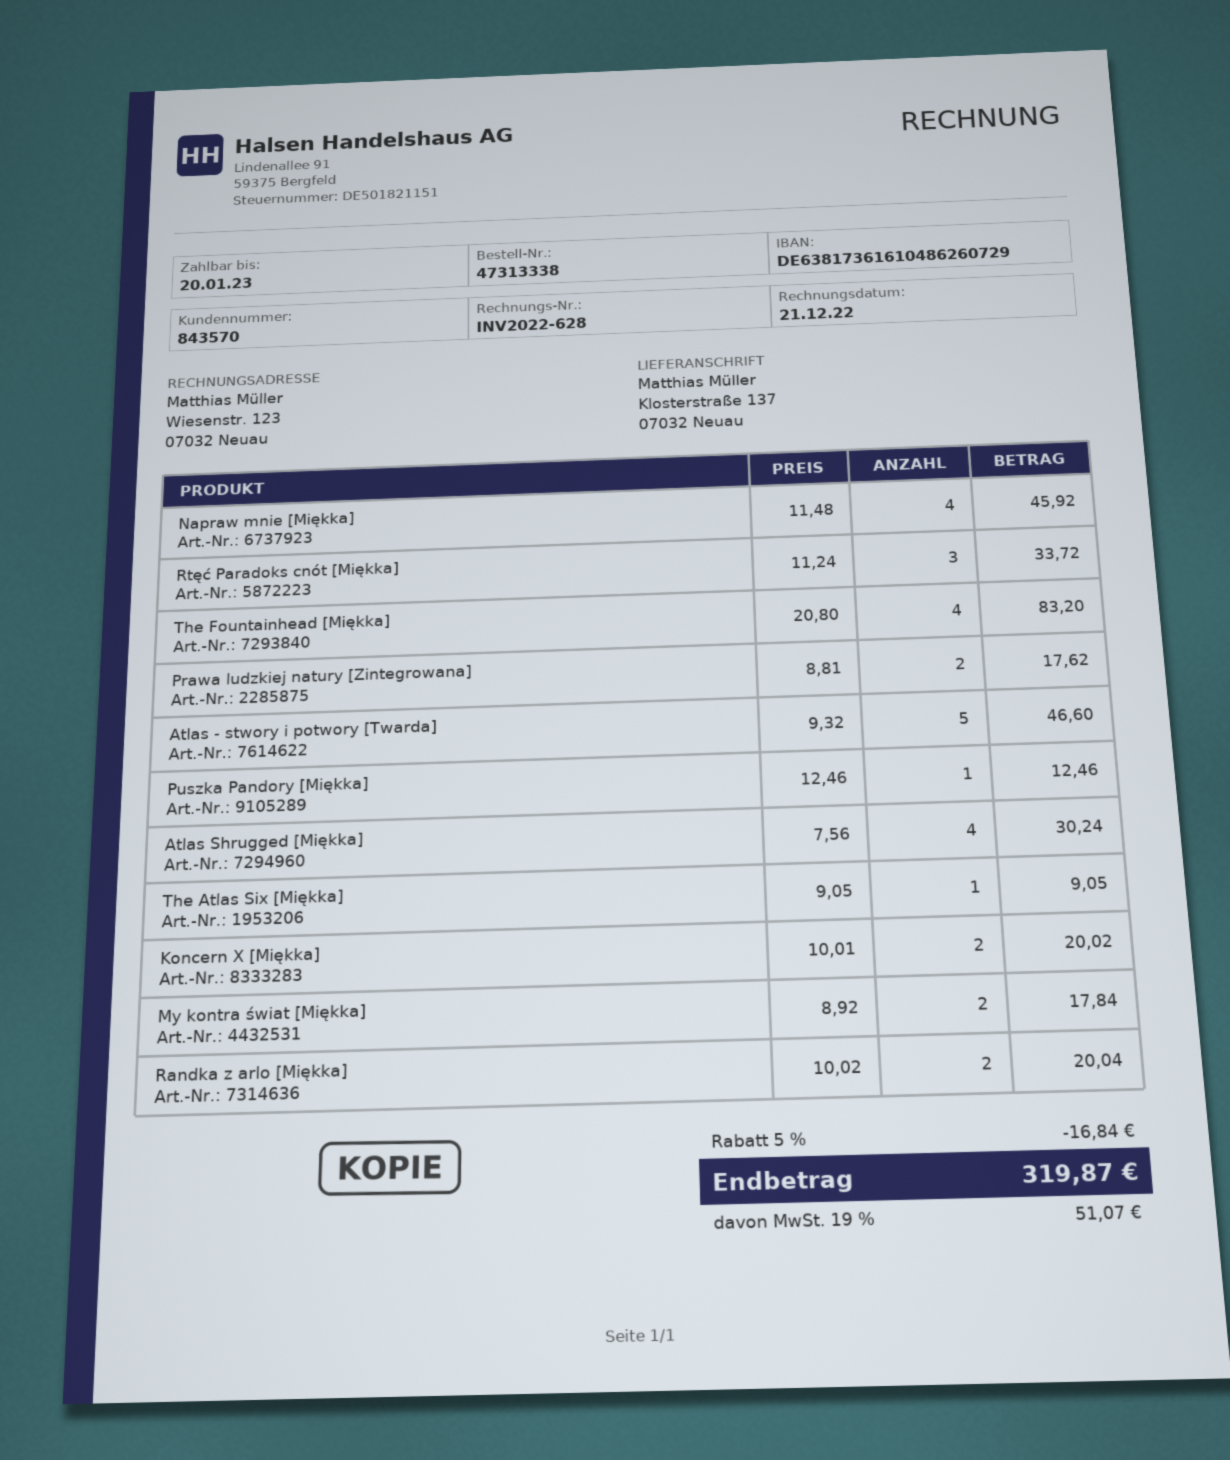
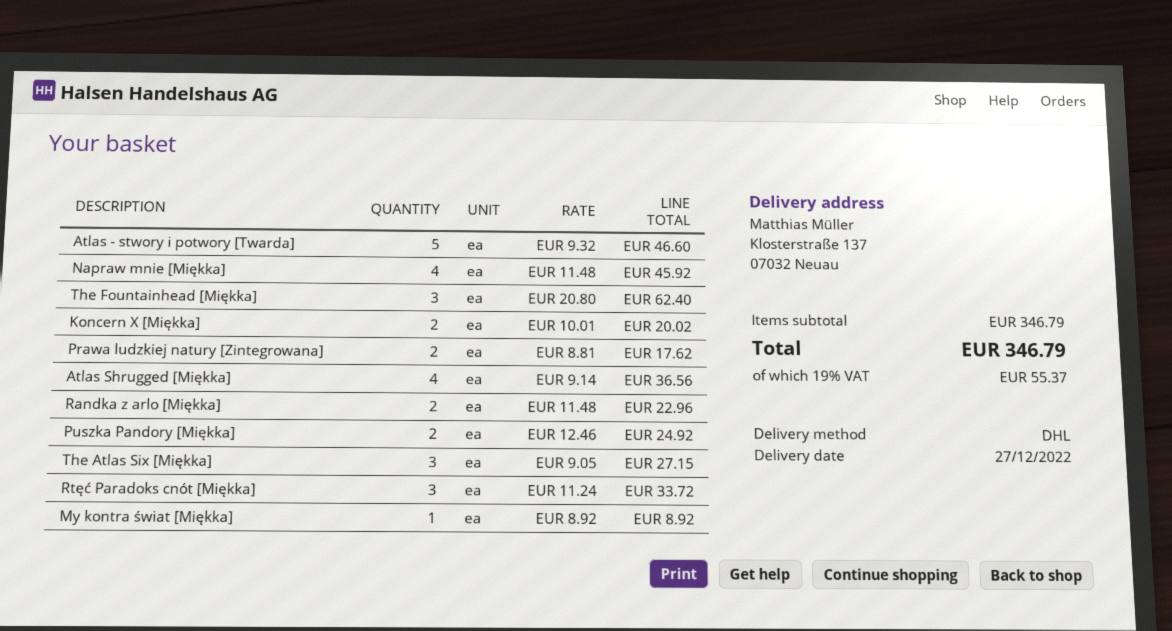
The Fountainhead [Miękka]: 4 x 20.80 = 83.20 -> 3 x 20.80 = 62.40
Puszka Pandory [Miękka]: 1 x 12.46 = 12.46 -> 2 x 12.46 = 24.92
Atlas Shrugged [Miękka]: 4 x 7.56 = 30.24 -> 4 x 9.14 = 36.56
The Atlas Six [Miękka]: 1 x 9.05 = 9.05 -> 3 x 9.05 = 27.15
My kontra świat [Miękka]: 2 x 8.92 = 17.84 -> 1 x 8.92 = 8.92
Randka z arlo [Miękka]: 2 x 10.02 = 20.04 -> 2 x 11.48 = 22.96
discount: 5% = 16.84 -> none
tax: 19% = 51.07 -> 19% = 55.37
total: 319.87 -> 346.79

